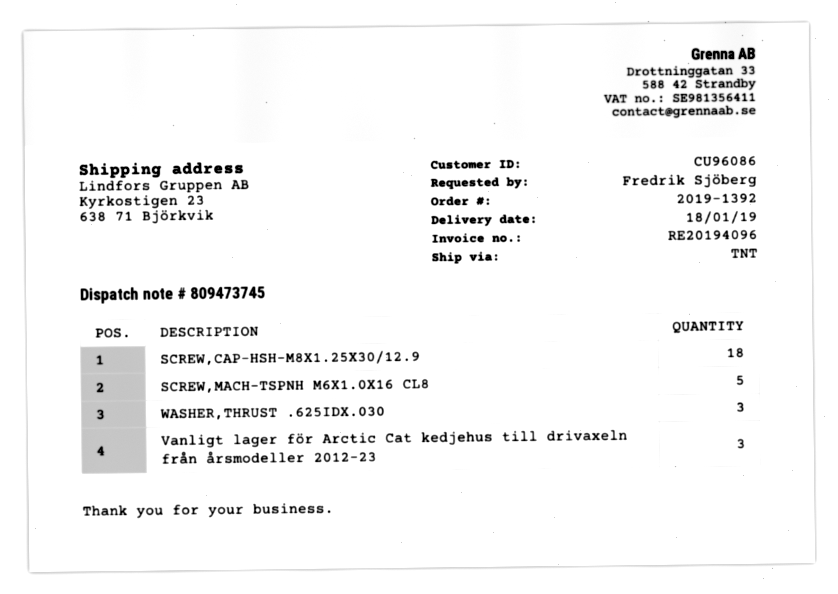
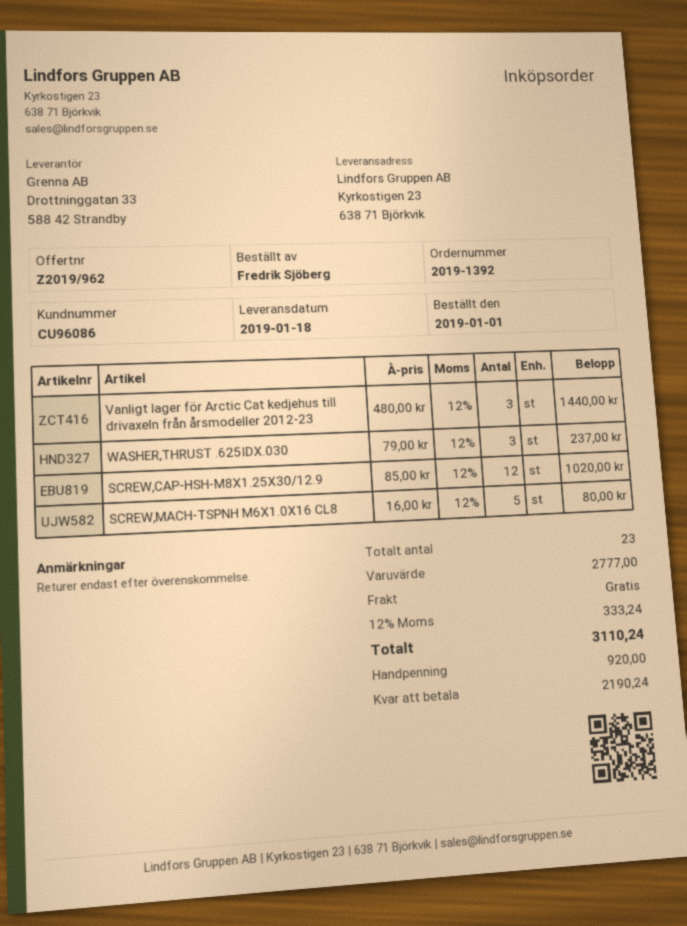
SCREW,CAP-HSH-M8X1.25X30/12.9: 18 -> 12

